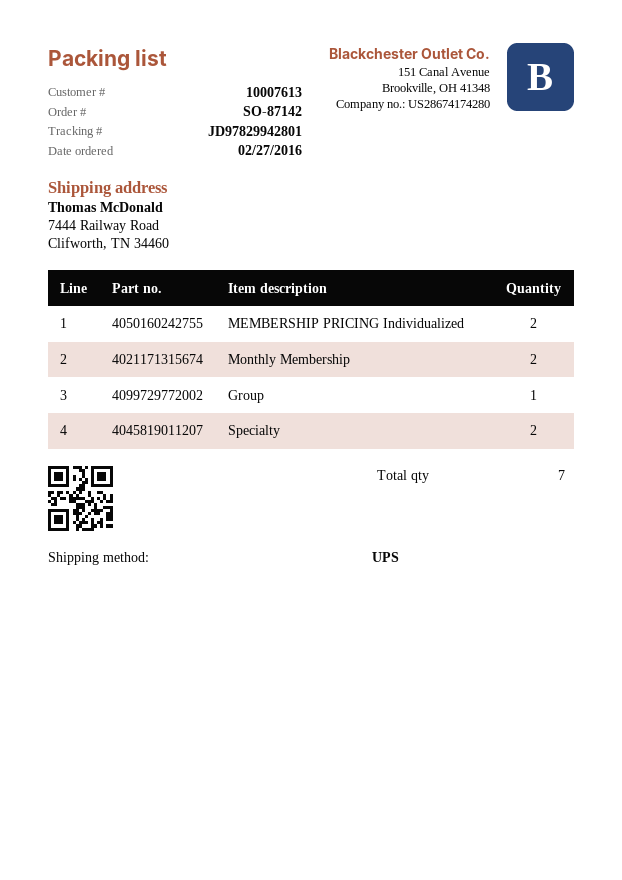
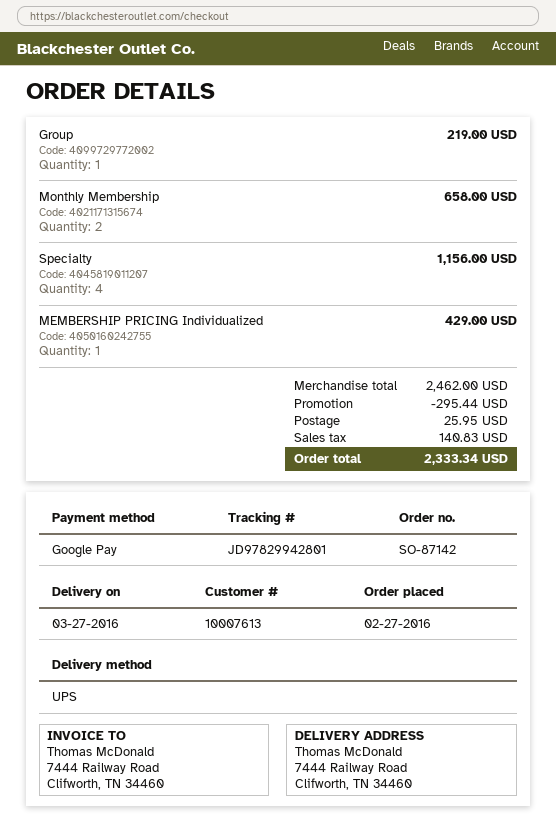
MEMBERSHIP PRICING Individualized: 2 -> 1
Specialty: 2 -> 4

